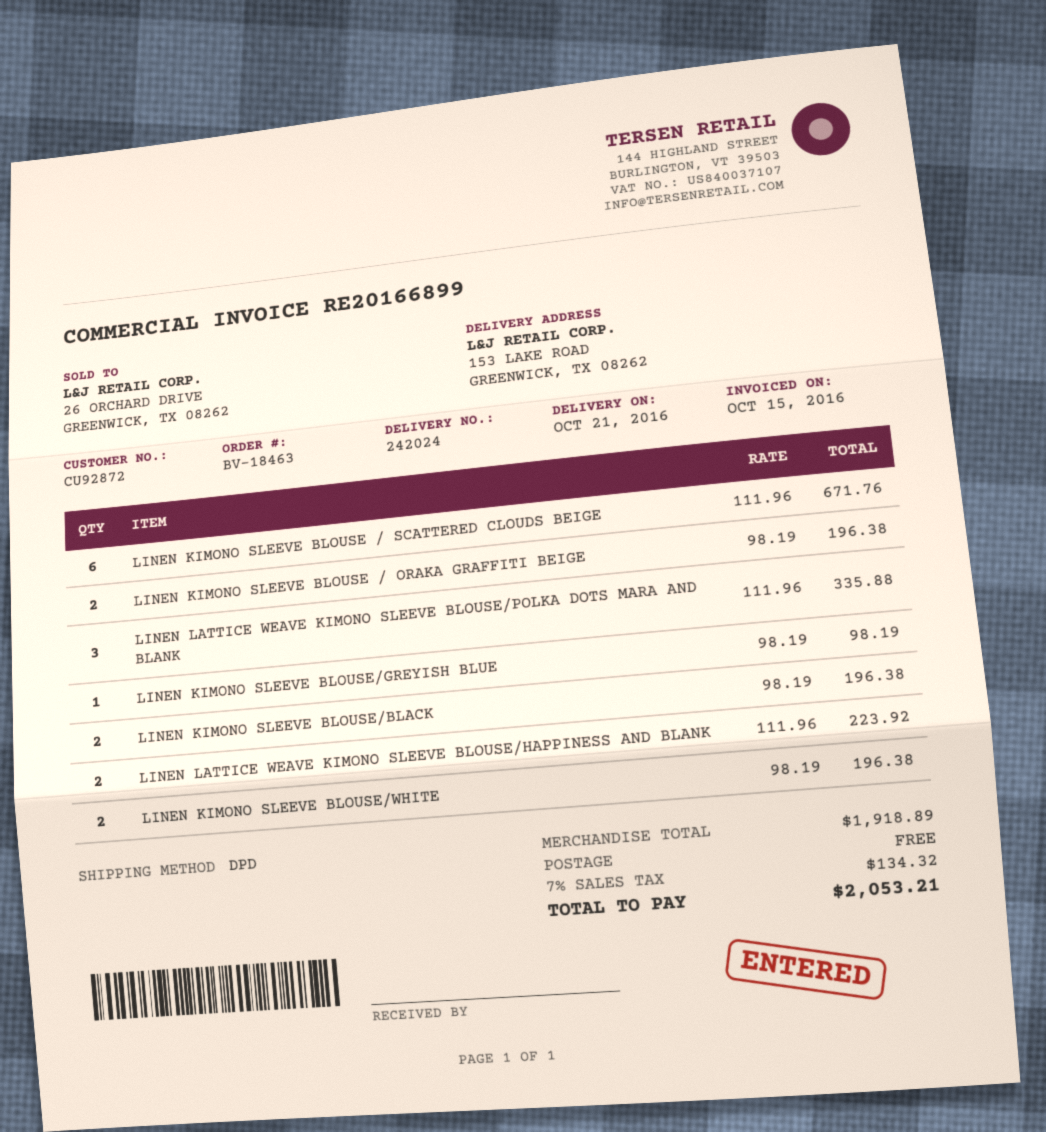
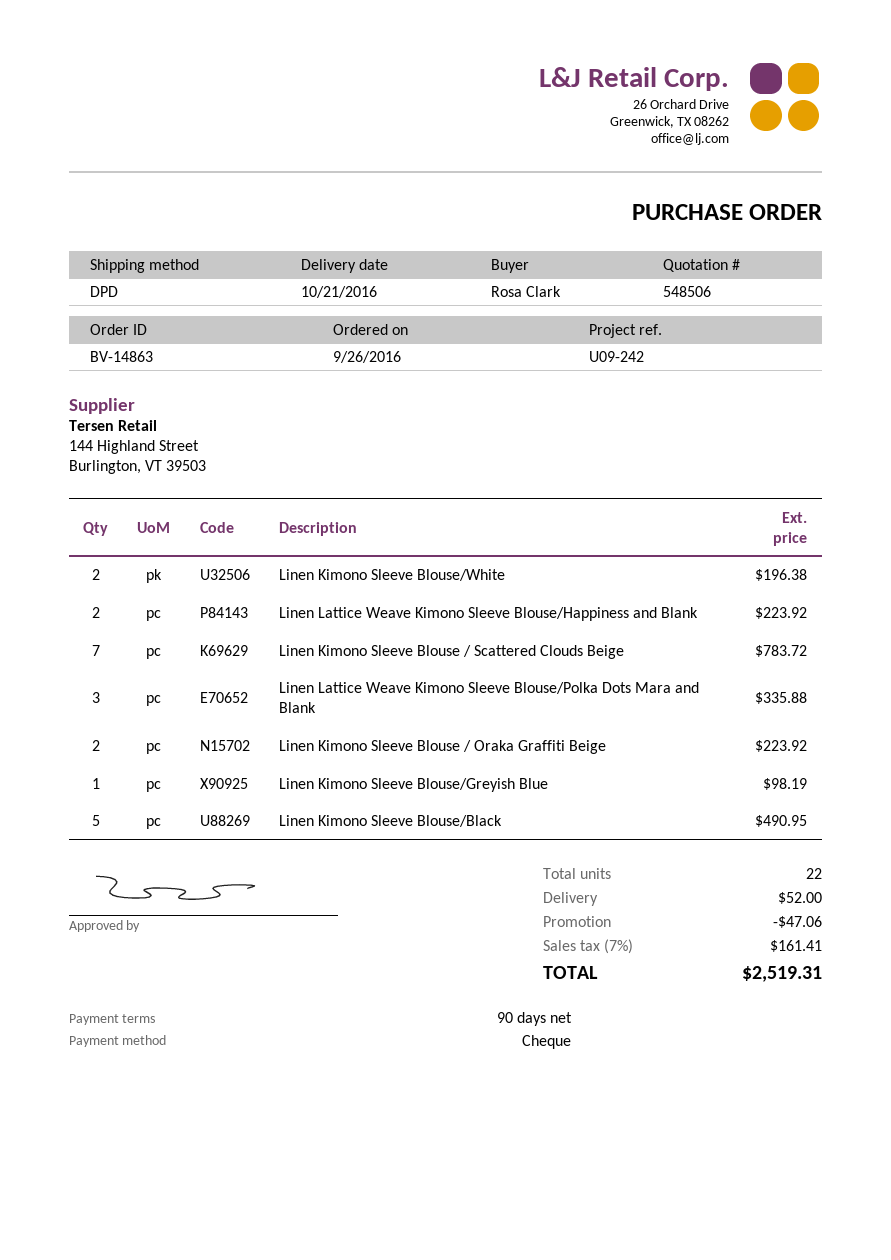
order number: BV-18463 -> BV-14863
LINEN KIMONO SLEEVE BLOUSE / SCATTERED CLOUDS BEIGE: 6 for 671.76 -> 7 for 783.72
LINEN KIMONO SLEEVE BLOUSE / ORAKA GRAFFITI BEIGE: 2 for 196.38 -> 2 for 223.92
LINEN KIMONO SLEEVE BLOUSE/BLACK: 2 for 196.38 -> 5 for 490.95
discount: none -> 47.06
shipping: 0.00 -> 52.00
tax: 7% = 134.32 -> 7% = 161.41
total: 2053.21 -> 2519.31

